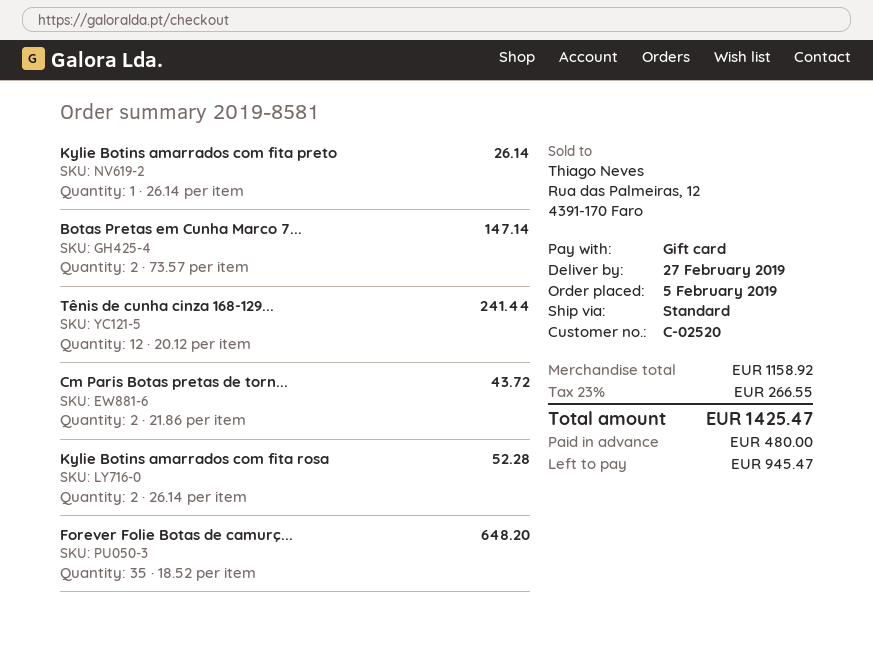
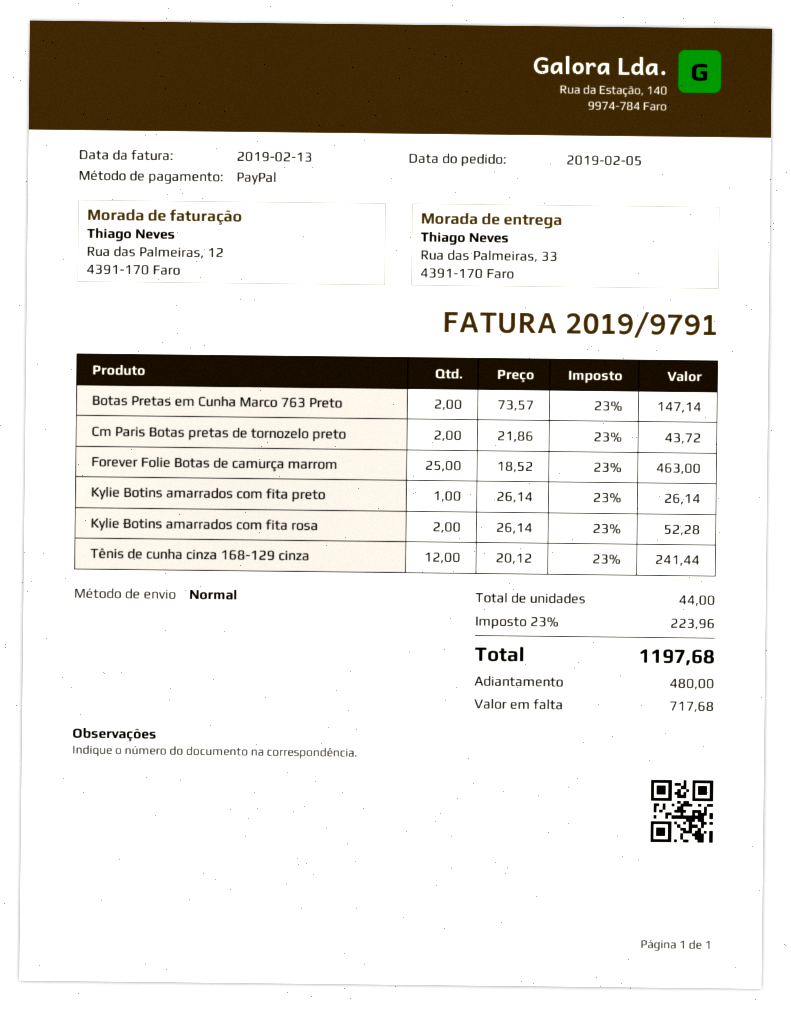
payment method: gift card -> PayPal
Forever Folie Botas de camurç...: 35 x 18.52 = 648.20 -> 25 x 18.52 = 463.00
tax: 23% = 266.55 -> 23% = 223.96
total: 1425.47 -> 1197.68
balance: 945.47 -> 717.68

